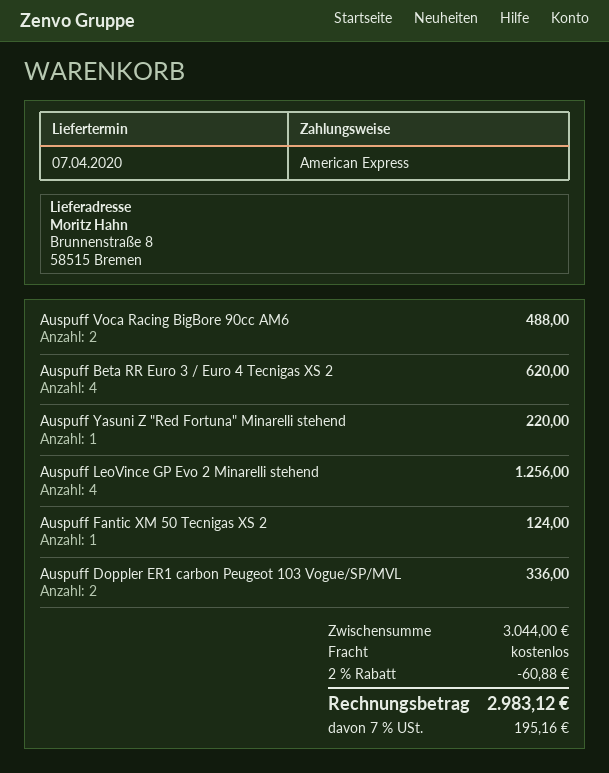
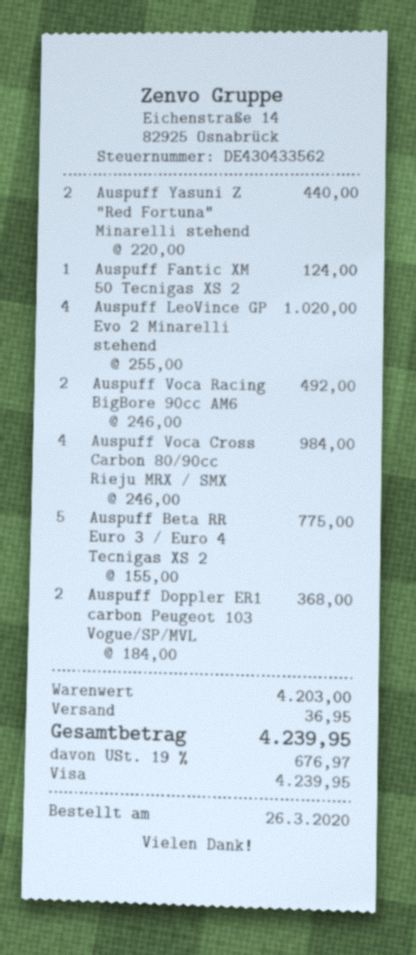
payment method: American Express -> Visa
Auspuff Voca Racing BigBore 90cc AM6: 2 for 488.00 -> 2 for 492.00
Auspuff Beta RR Euro 3 / Euro 4 Tecnigas XS 2: 4 for 620.00 -> 5 for 775.00
Auspuff Yasuni Z "Red Fortuna" Minarelli stehend: 1 for 220.00 -> 2 for 440.00
Auspuff LeoVince GP Evo 2 Minarelli stehend: 4 for 1256.00 -> 4 for 1020.00
Auspuff Doppler ER1 carbon Peugeot 103 Vogue/SP/MVL: 2 for 336.00 -> 2 for 368.00
Auspuff Voca Cross Carbon 80/90cc Rieju MRX / SMX: none -> 4 for 984.00
subtotal: 3044.00 -> 4203.00
discount: 2% = 60.88 -> none
shipping: 0.00 -> 36.95
tax: 7% = 195.16 -> 19% = 676.97
total: 2983.12 -> 4239.95

